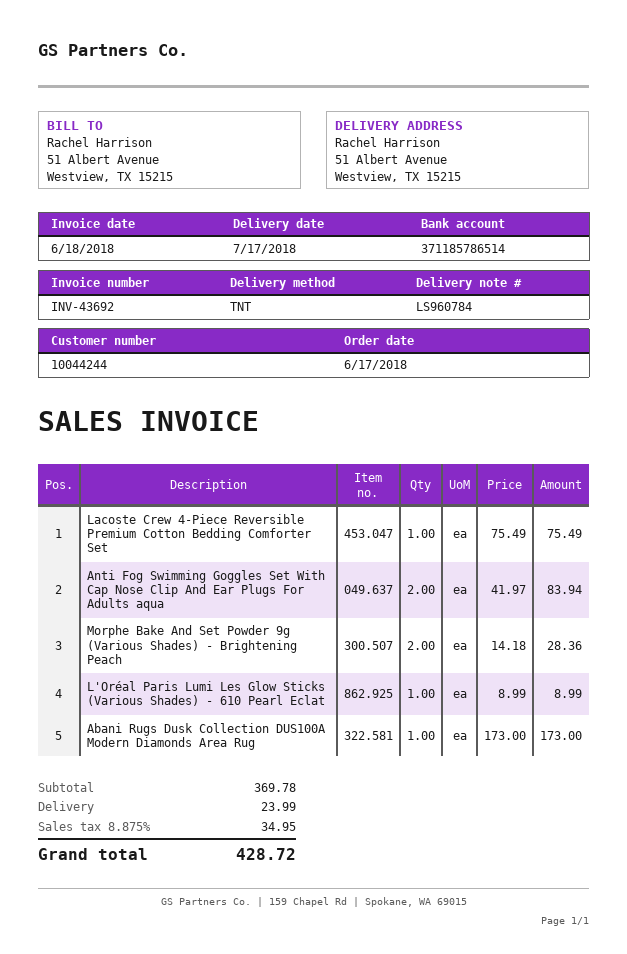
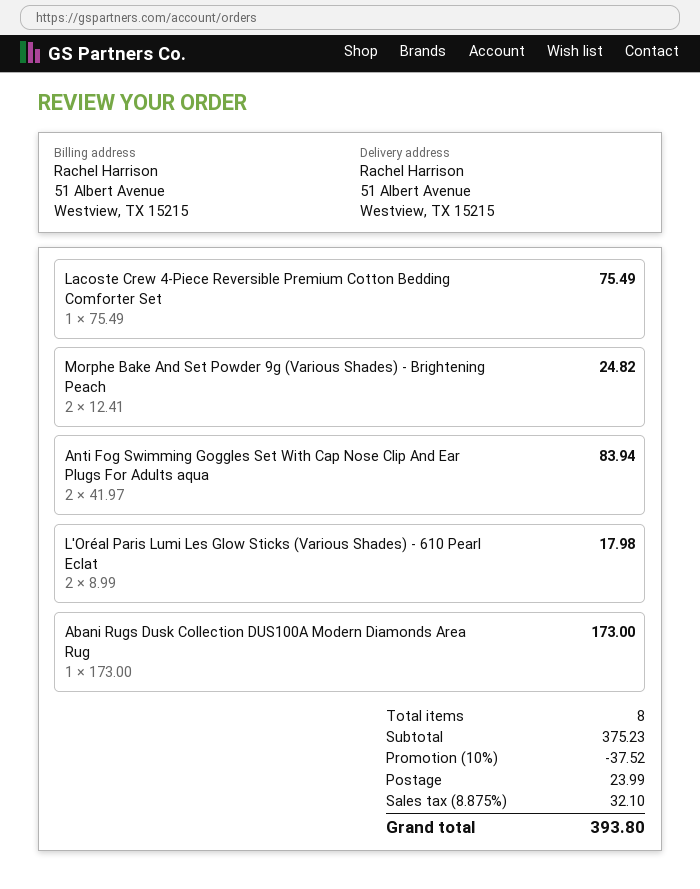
Morphe Bake And Set Powder 9g (Various Shades) - Brightening Peach: 2 x 14.18 = 28.36 -> 2 x 12.41 = 24.82
L'Oréal Paris Lumi Les Glow Sticks (Various Shades) - 610 Pearl Eclat: 1 x 8.99 = 8.99 -> 2 x 8.99 = 17.98
subtotal: 369.78 -> 375.23
discount: none -> 10% = 37.52
tax: 8.875% = 34.95 -> 8.875% = 32.10
total: 428.72 -> 393.80

